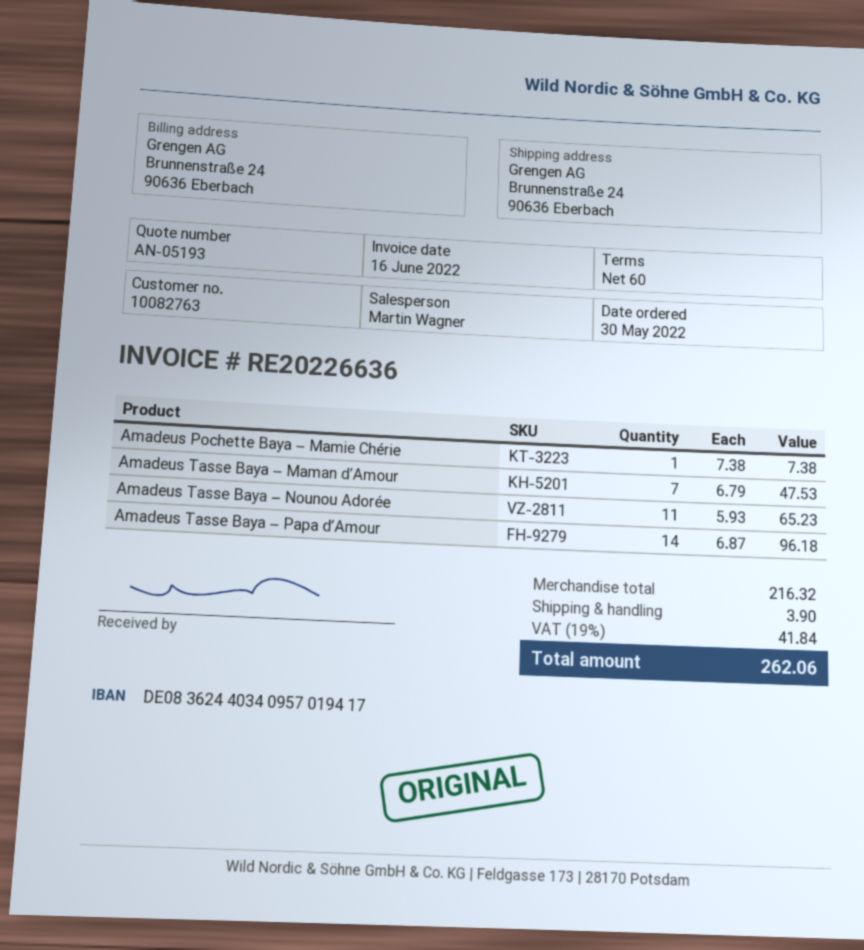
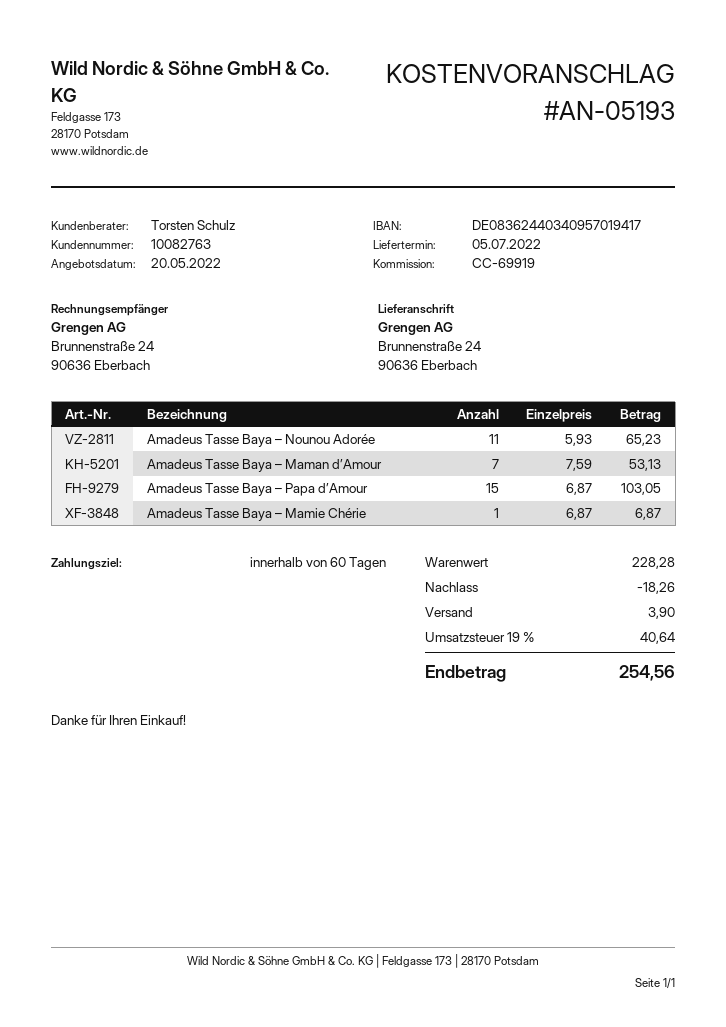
sales rep: Martin Wagner -> Torsten Schulz
Amadeus Pochette Baya – Mamie Chérie: 1 x 7.38 = 7.38 -> none
Amadeus Tasse Baya – Maman d’Amour: 7 x 6.79 = 47.53 -> 7 x 7.59 = 53.13
Amadeus Tasse Baya – Papa d’Amour: 14 x 6.87 = 96.18 -> 15 x 6.87 = 103.05
Amadeus Tasse Baya – Mamie Chérie: none -> 1 x 6.87 = 6.87
subtotal: 216.32 -> 228.28
discount: none -> 18.26
tax: 19% = 41.84 -> 19% = 40.64
total: 262.06 -> 254.56

